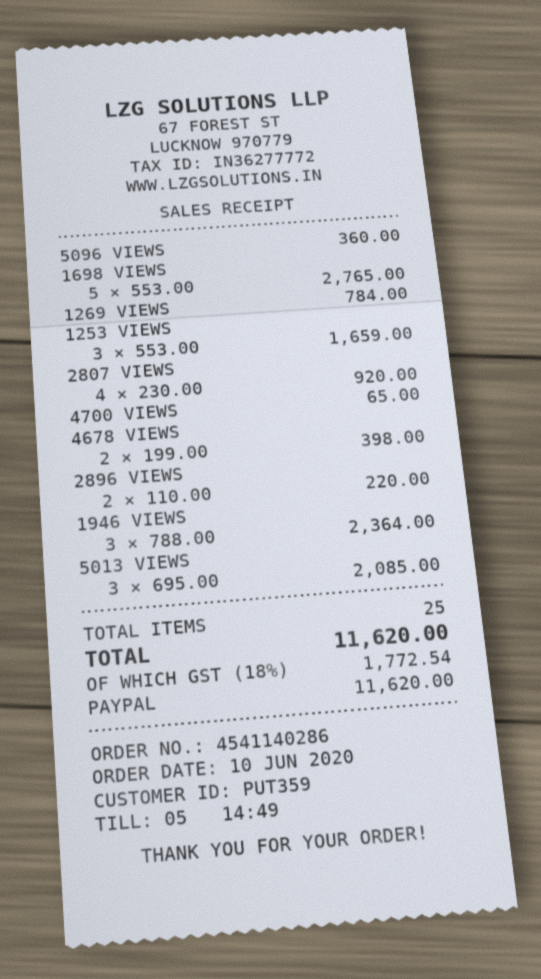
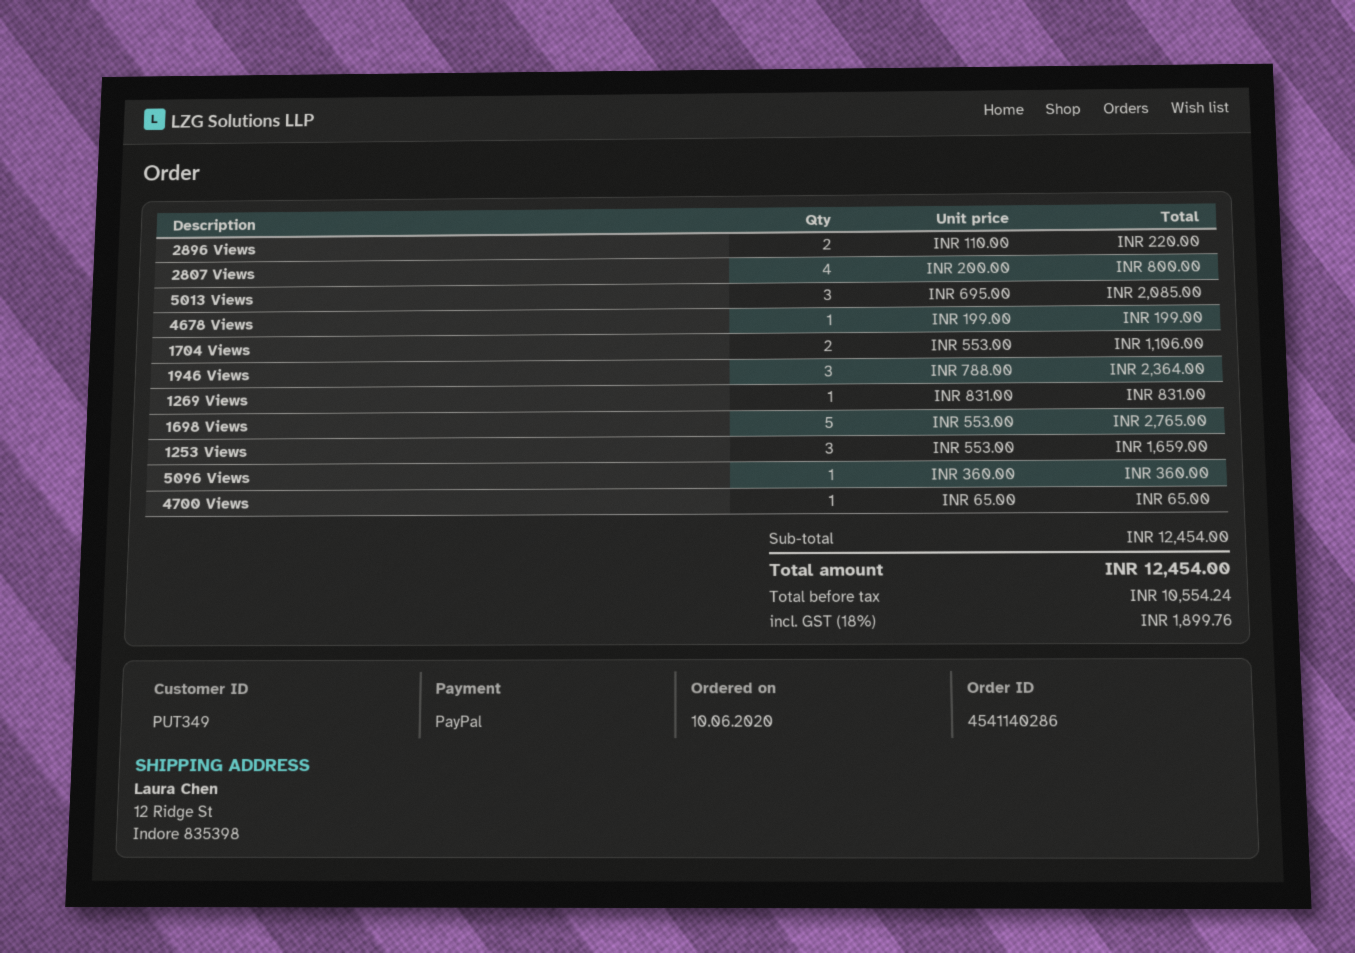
customer number: PUT359 -> PUT349
1269 VIEWS: 1 x 784.00 = 784.00 -> 1 x 831.00 = 831.00
2807 VIEWS: 4 x 230.00 = 920.00 -> 4 x 200.00 = 800.00
4678 VIEWS: 2 x 199.00 = 398.00 -> 1 x 199.00 = 199.00
1704 Views: none -> 2 x 553.00 = 1106.00
tax: 18% = 1772.54 -> 18% = 1899.76
total: 11620.00 -> 12454.00

